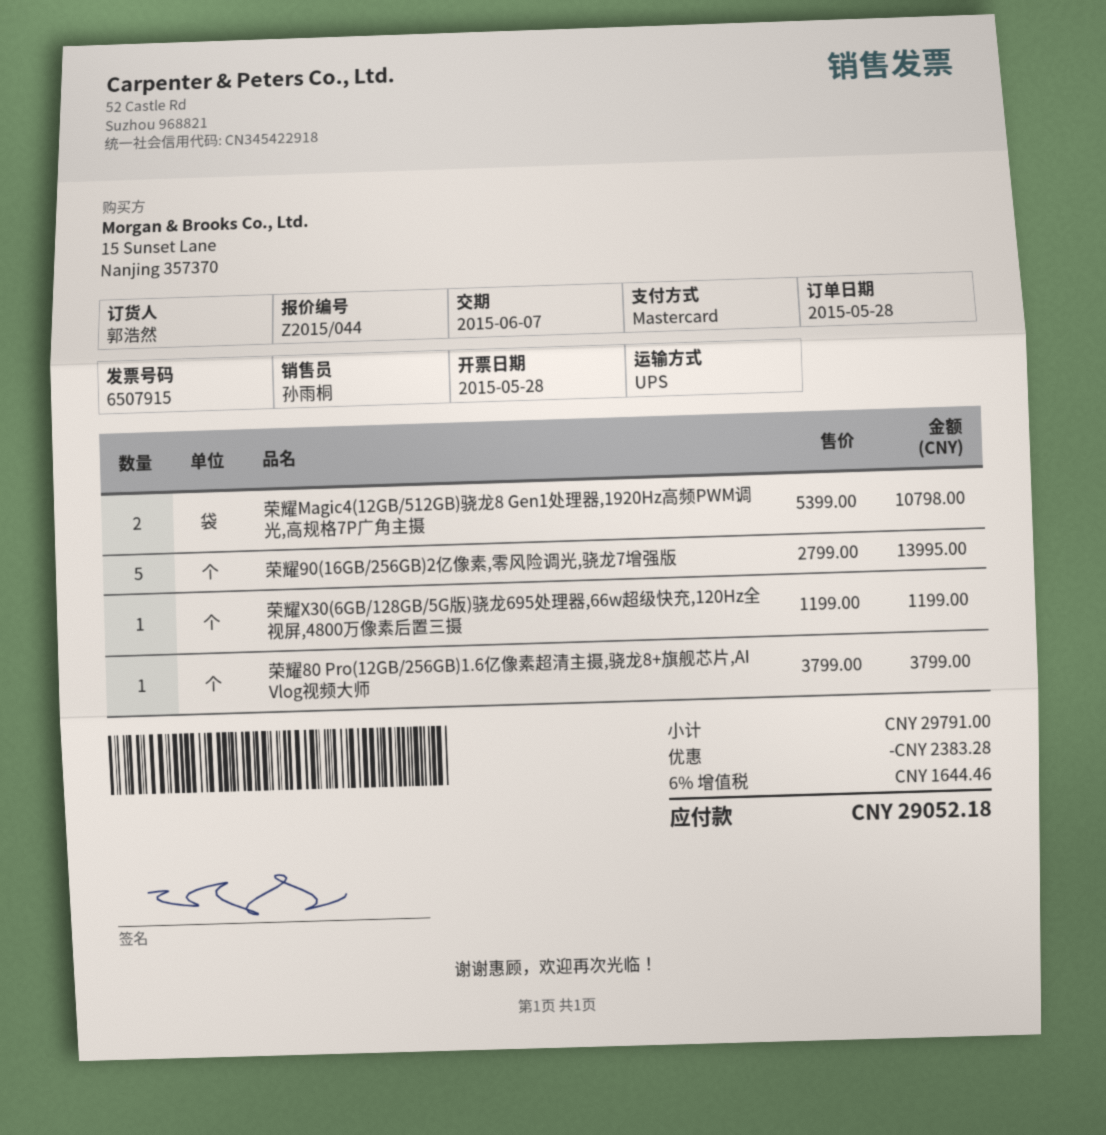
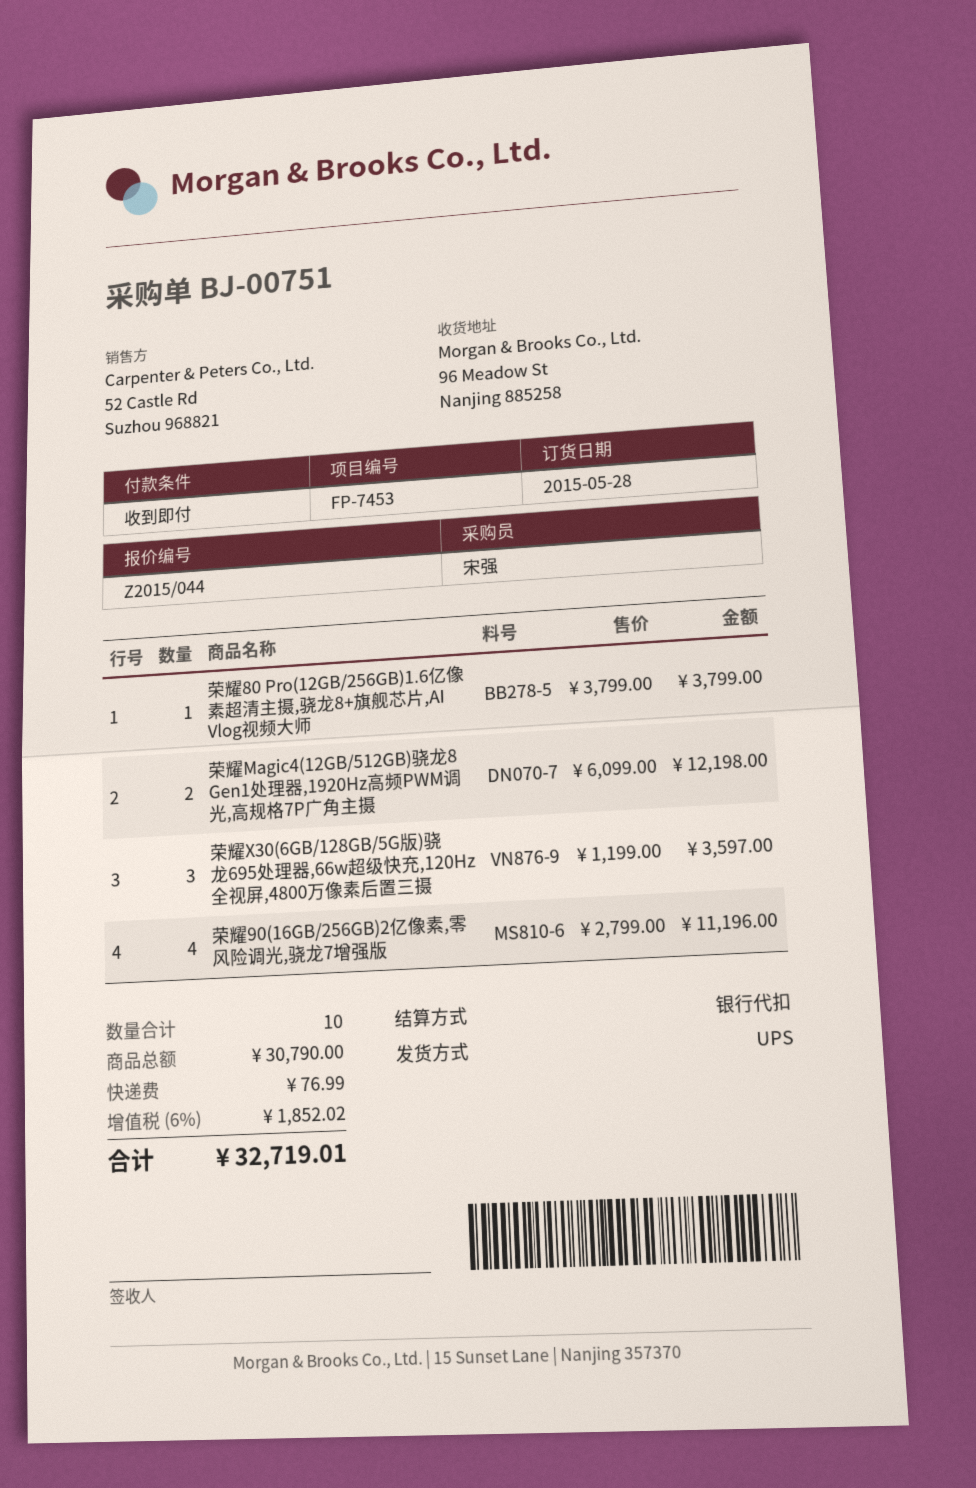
ordered by: 郭浩然 -> 宋强
payment method: Mastercard -> direct debit
荣耀Magic4(12GB/512GB)骁龙8 Gen1处理器,1920Hz高频PWM调光,高规格7P广角主摄: 2 x 5399.00 = 10798.00 -> 2 x 6099.00 = 12198.00
荣耀90(16GB/256GB)2亿像素,零风险调光,骁龙7增强版: 5 x 2799.00 = 13995.00 -> 4 x 2799.00 = 11196.00
荣耀X30(6GB/128GB/5G版)骁龙695处理器,66w超级快充,120Hz全视屏,4800万像素后置三摄: 1 x 1199.00 = 1199.00 -> 3 x 1199.00 = 3597.00
subtotal: 29791.00 -> 30790.00
discount: 2383.28 -> none
shipping: none -> 76.99
tax: 6% = 1644.46 -> 6% = 1852.02
total: 29052.18 -> 32719.01

